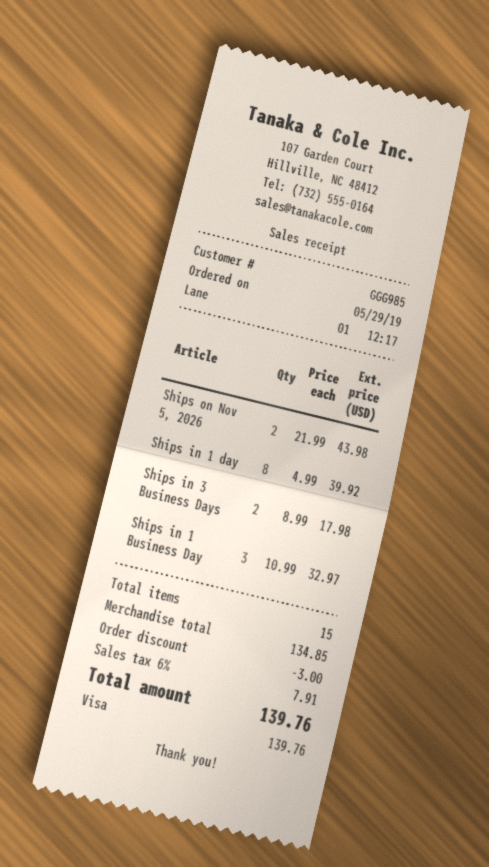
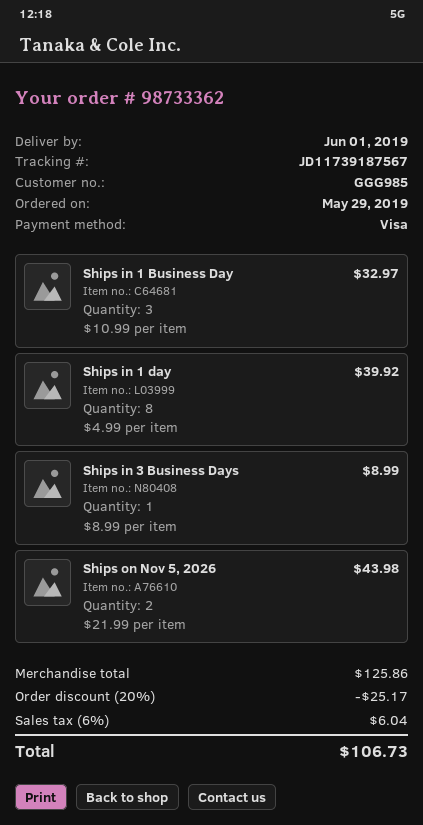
Ships in 3 Business Days: 2 x 8.99 = 17.98 -> 1 x 8.99 = 8.99
subtotal: 134.85 -> 125.86
discount: 3.00 -> 25.17
tax: 6% = 7.91 -> 6% = 6.04
total: 139.76 -> 106.73

